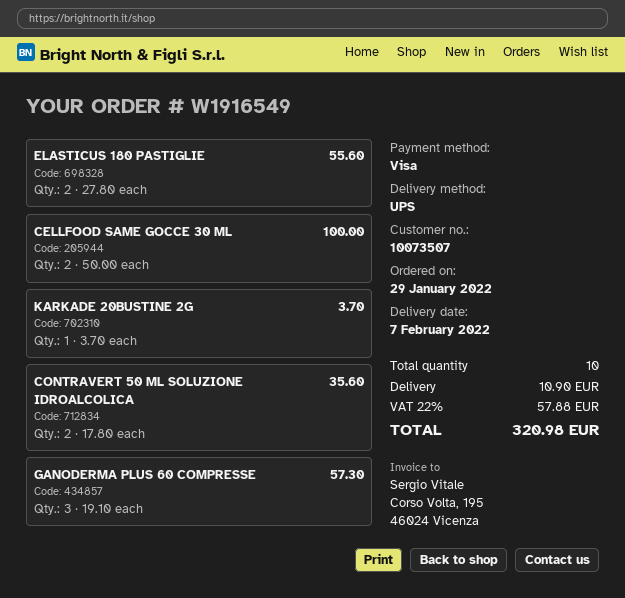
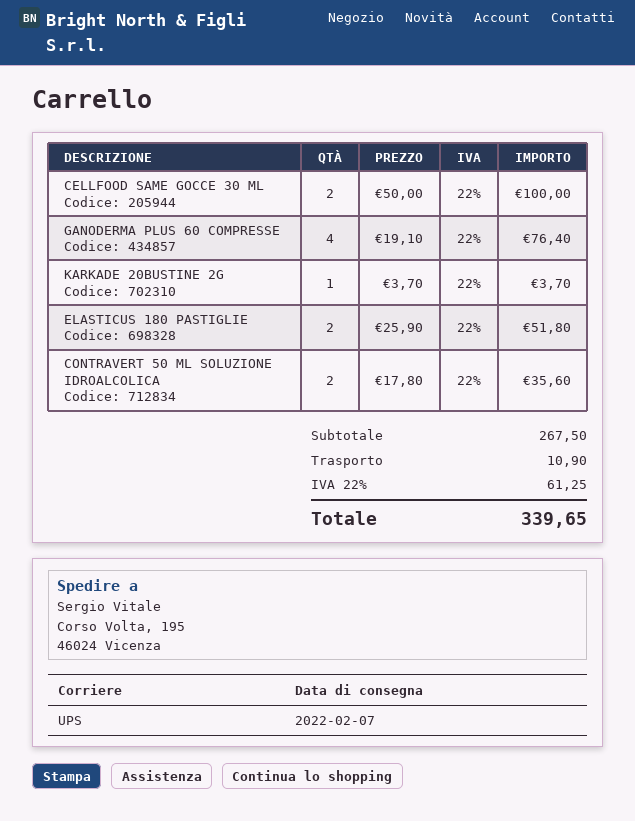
ELASTICUS 180 PASTIGLIE: 2 x 27.80 = 55.60 -> 2 x 25.90 = 51.80
GANODERMA PLUS 60 COMPRESSE: 3 x 19.10 = 57.30 -> 4 x 19.10 = 76.40
tax: 22% = 57.88 -> 22% = 61.25
total: 320.98 -> 339.65

